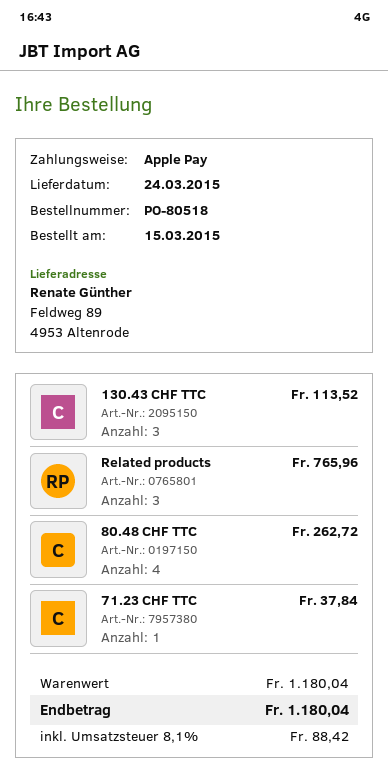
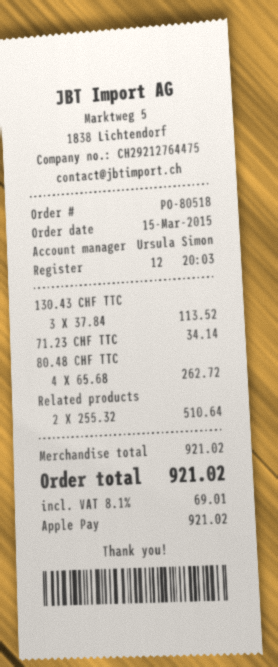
Related products: 3 for 765.96 -> 2 for 510.64
71.23 CHF TTC: 1 for 37.84 -> 1 for 34.14
subtotal: 1180.04 -> 921.02
tax: 8.1% = 88.42 -> 8.1% = 69.01
total: 1180.04 -> 921.02

